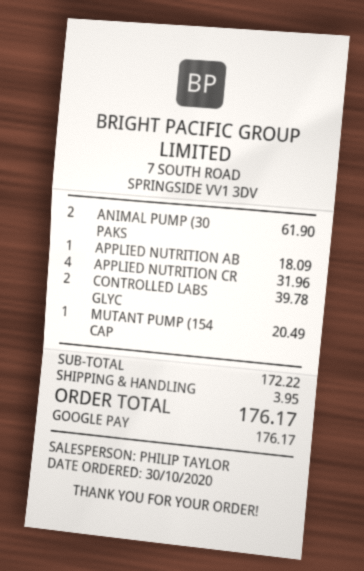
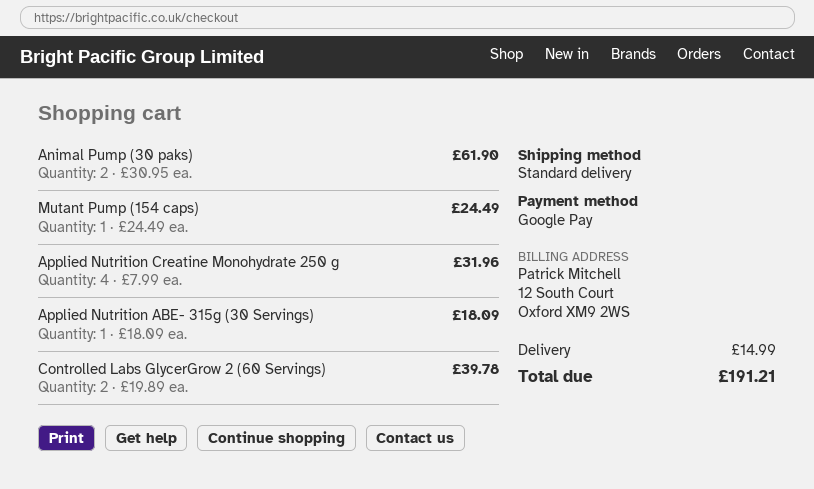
MUTANT PUMP (154 CAP: 1 for 20.49 -> 1 for 24.49
shipping: 3.95 -> 14.99
total: 176.17 -> 191.21

